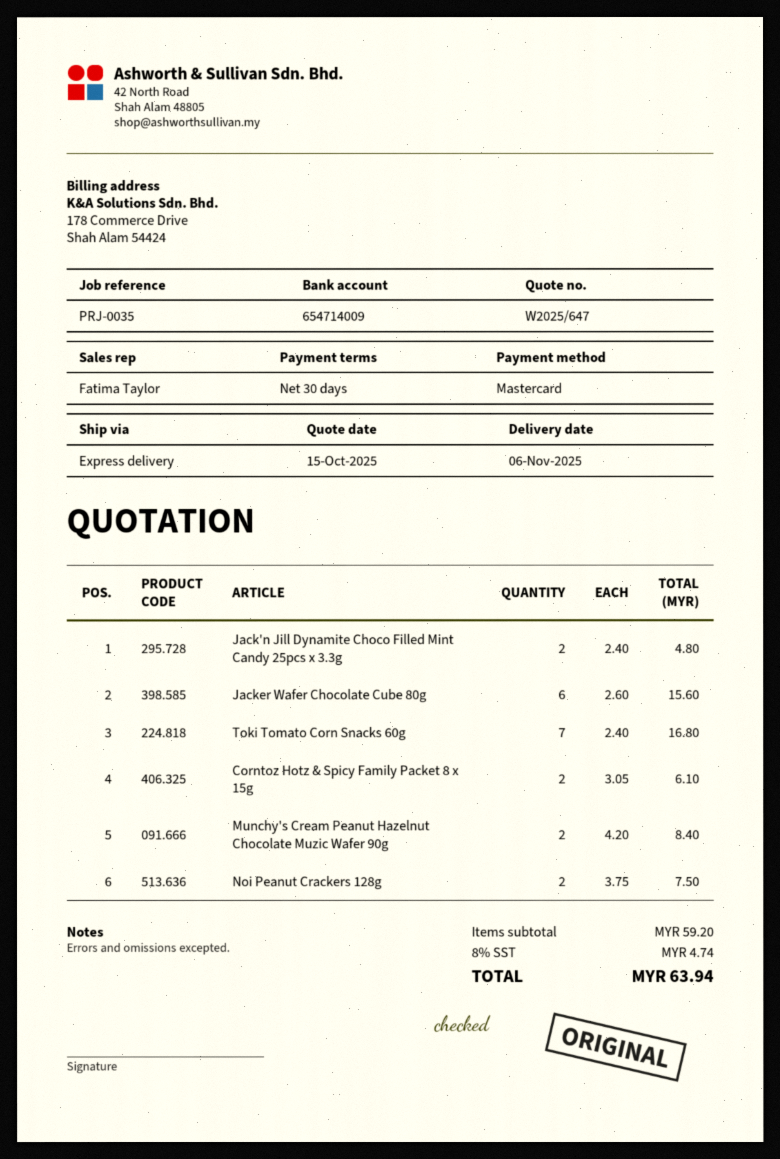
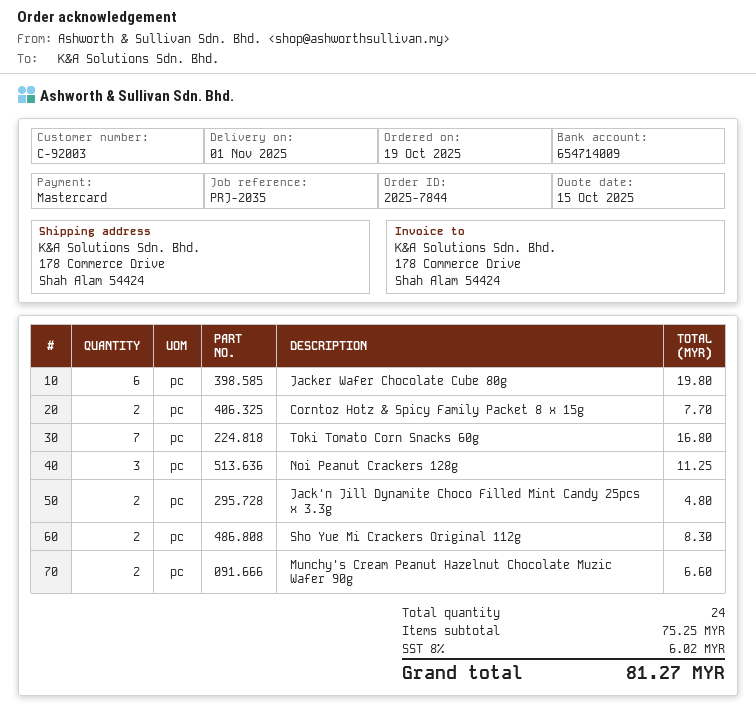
delivery date: 2025-11-06 -> 2025-11-01
reference: PRJ-0035 -> PRJ-2035
Jacker Wafer Chocolate Cube 80g: 6 for 15.60 -> 6 for 19.80
Corntoz Hotz & Spicy Family Packet 8 x 15g: 2 for 6.10 -> 2 for 7.70
Munchy's Cream Peanut Hazelnut Chocolate Muzic Wafer 90g: 2 for 8.40 -> 2 for 6.60
Noi Peanut Crackers 128g: 2 for 7.50 -> 3 for 11.25
Sho Yue Mi Crackers Original 112g: none -> 2 for 8.30
subtotal: 59.20 -> 75.25
tax: 8% = 4.74 -> 8% = 6.02
total: 63.94 -> 81.27

